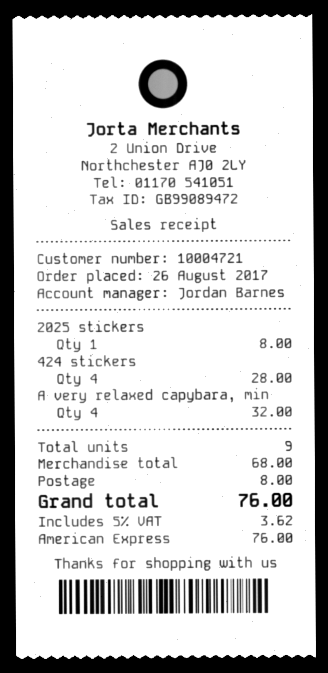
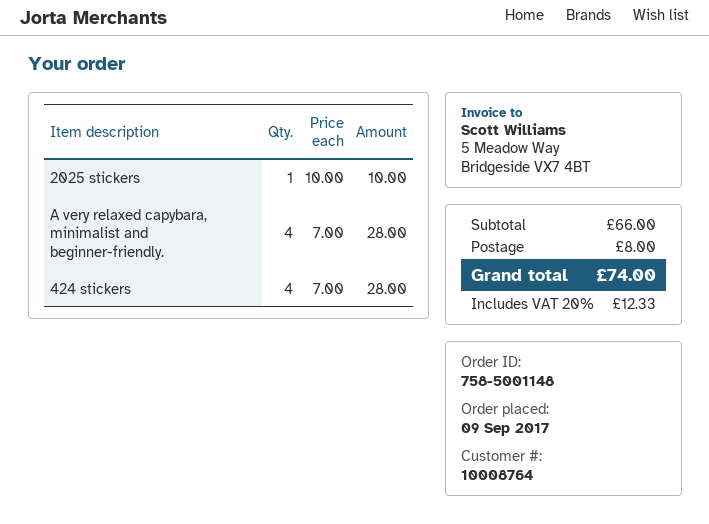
order date: 2017-08-26 -> 2017-09-09
customer number: 10004721 -> 10008764
2025 stickers: 1 for 8.00 -> 1 for 10.00
A very relaxed capybara, min: 4 for 32.00 -> 4 for 28.00
subtotal: 68.00 -> 66.00
tax: 5% = 3.62 -> 20% = 12.33
total: 76.00 -> 74.00

